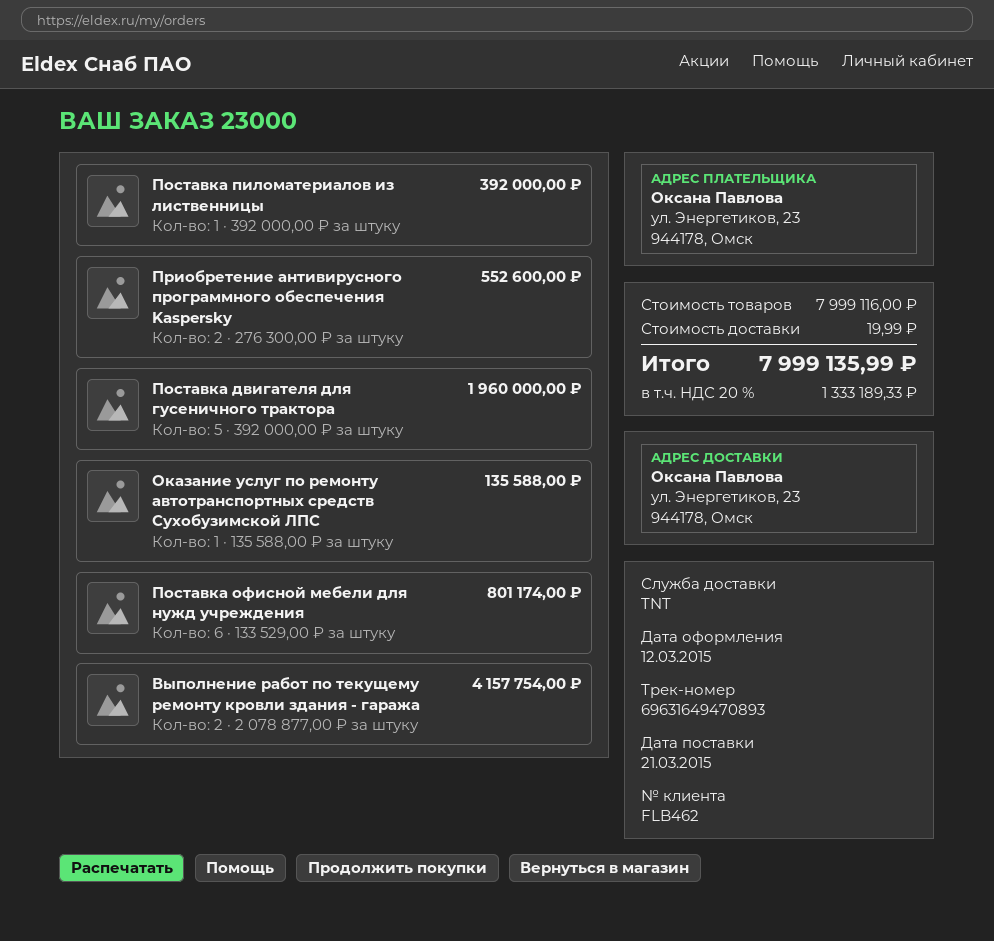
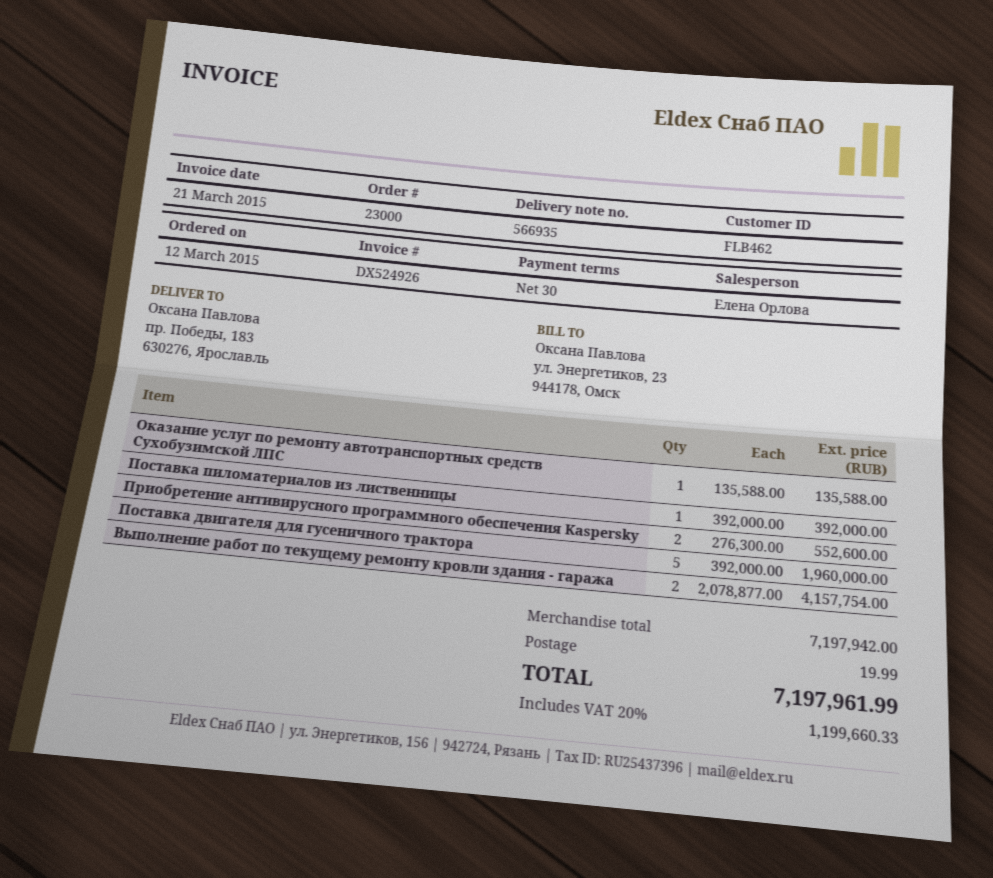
ship to: ул. Энергетиков, 23, 944178, Омск -> пр. Победы, 183, 630276, Ярославль
Поставка офисной мебели для нужд учреждения: 6 x 133529.00 = 801174.00 -> none
subtotal: 7999116.00 -> 7197942.00
tax: 20% = 1333189.33 -> 20% = 1199660.33
total: 7999135.99 -> 7197961.99

